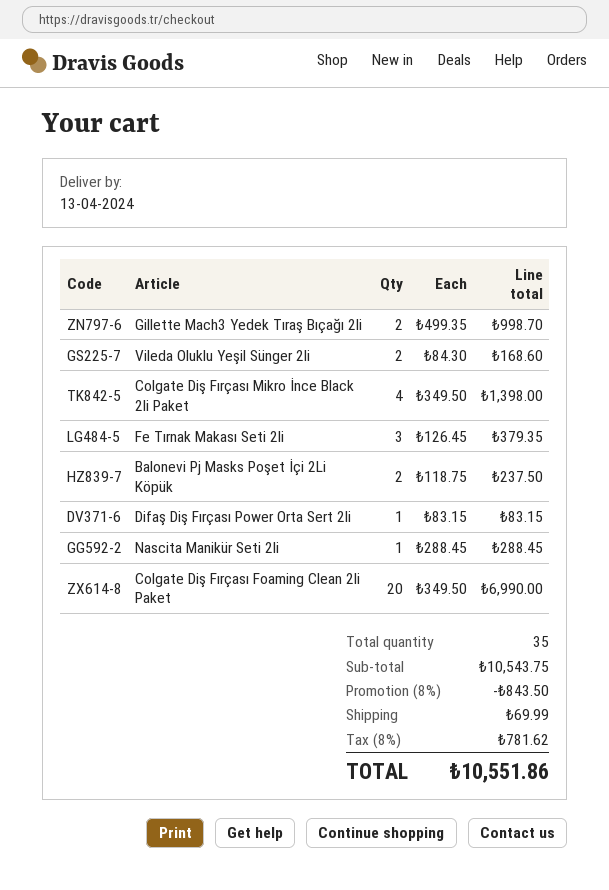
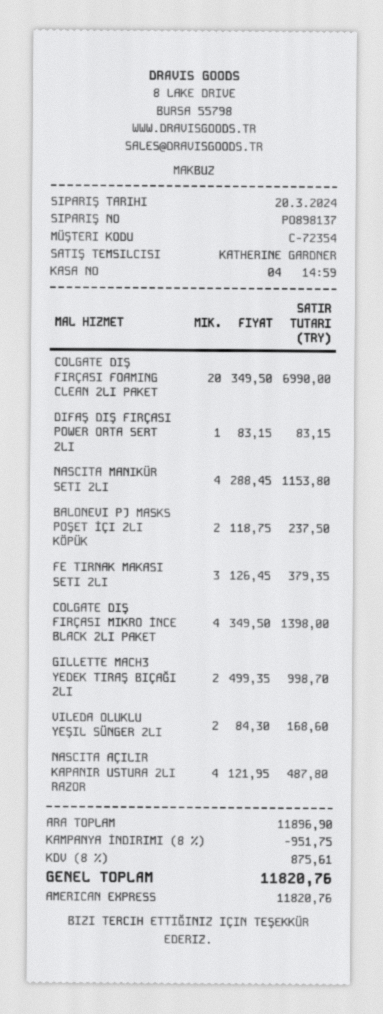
Nascita Manikür Seti 2li: 1 x 288.45 = 288.45 -> 4 x 288.45 = 1153.80
NASCITA AÇILIR KAPANIR USTURA 2LI RAZOR: none -> 4 x 121.95 = 487.80
subtotal: 10543.75 -> 11896.90
discount: 8% = 843.50 -> 8% = 951.75
shipping: 69.99 -> none
tax: 8% = 781.62 -> 8% = 875.61
total: 10551.86 -> 11820.76

